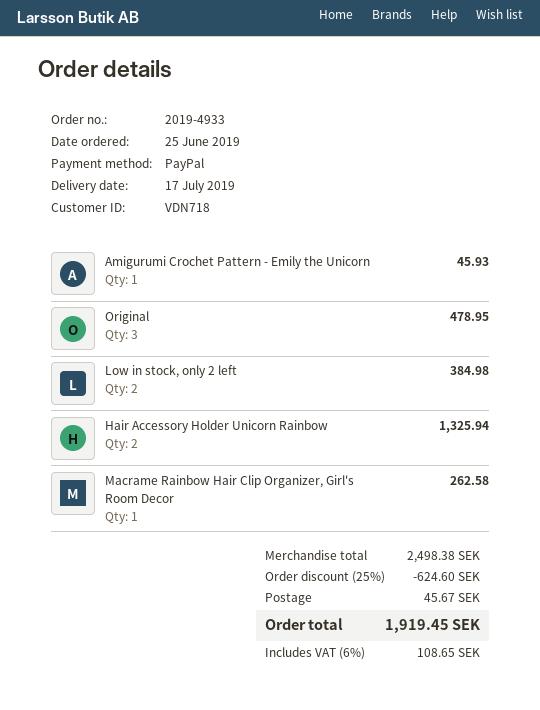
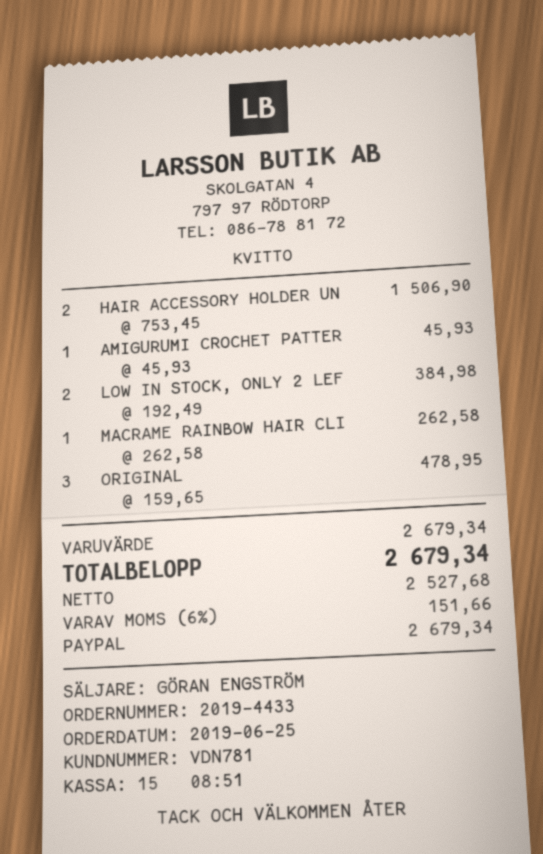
order number: 2019-4933 -> 2019-4433
customer number: VDN718 -> VDN781
Hair Accessory Holder Unicorn Rainbow: 2 for 1325.94 -> 2 for 1506.90
subtotal: 2498.38 -> 2679.34
discount: 25% = 624.60 -> none
shipping: 45.67 -> none
tax: 6% = 108.65 -> 6% = 151.66
total: 1919.45 -> 2679.34

